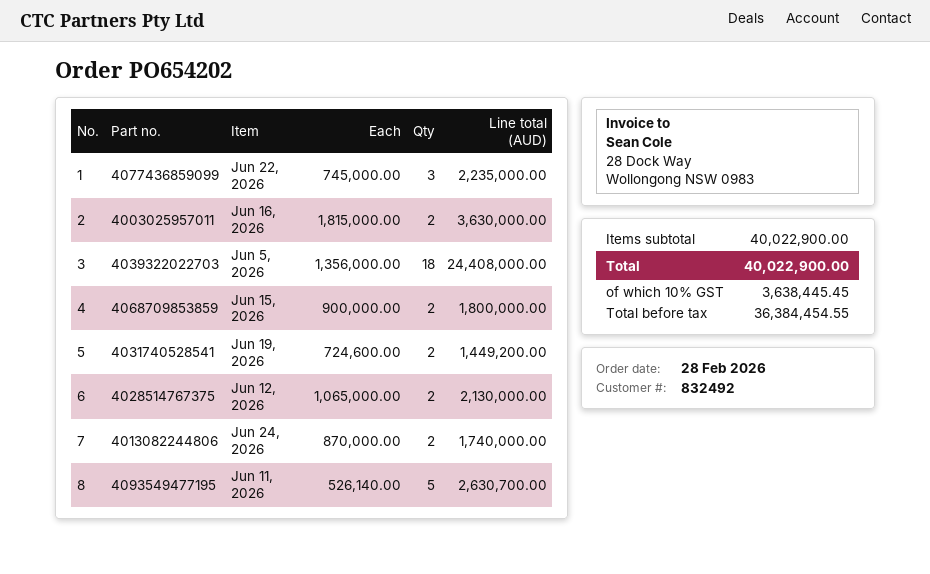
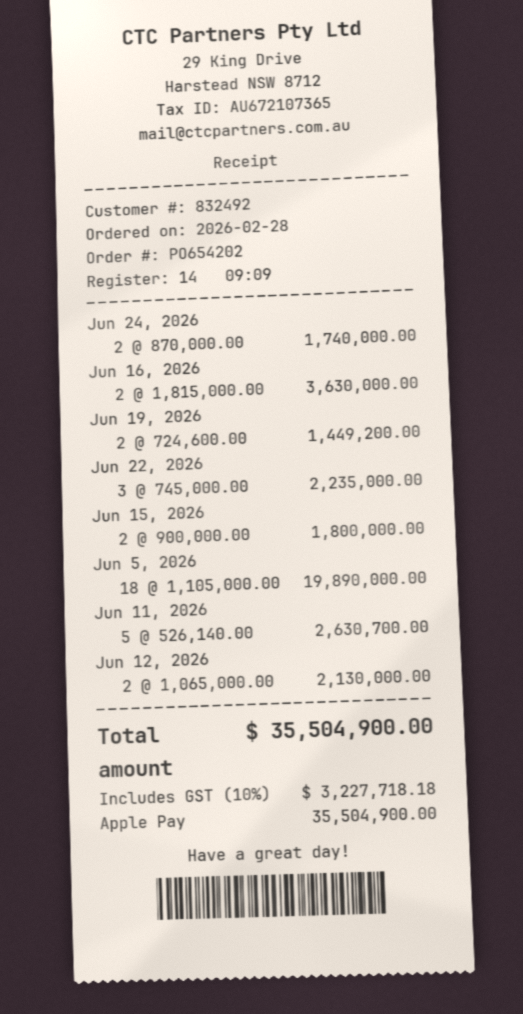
Jun 5, 2026: 18 x 1356000.00 = 24408000.00 -> 18 x 1105000.00 = 19890000.00
tax: 10% = 3638445.45 -> 10% = 3227718.18
total: 40022900.00 -> 35504900.00

